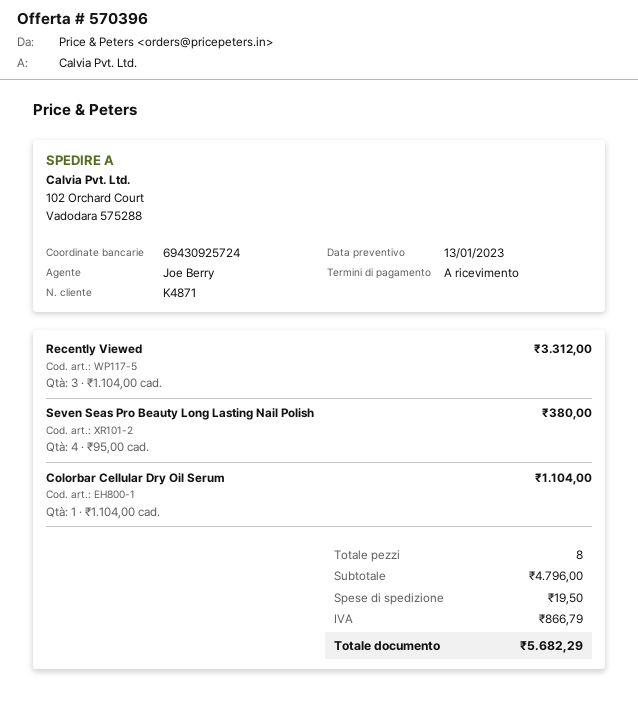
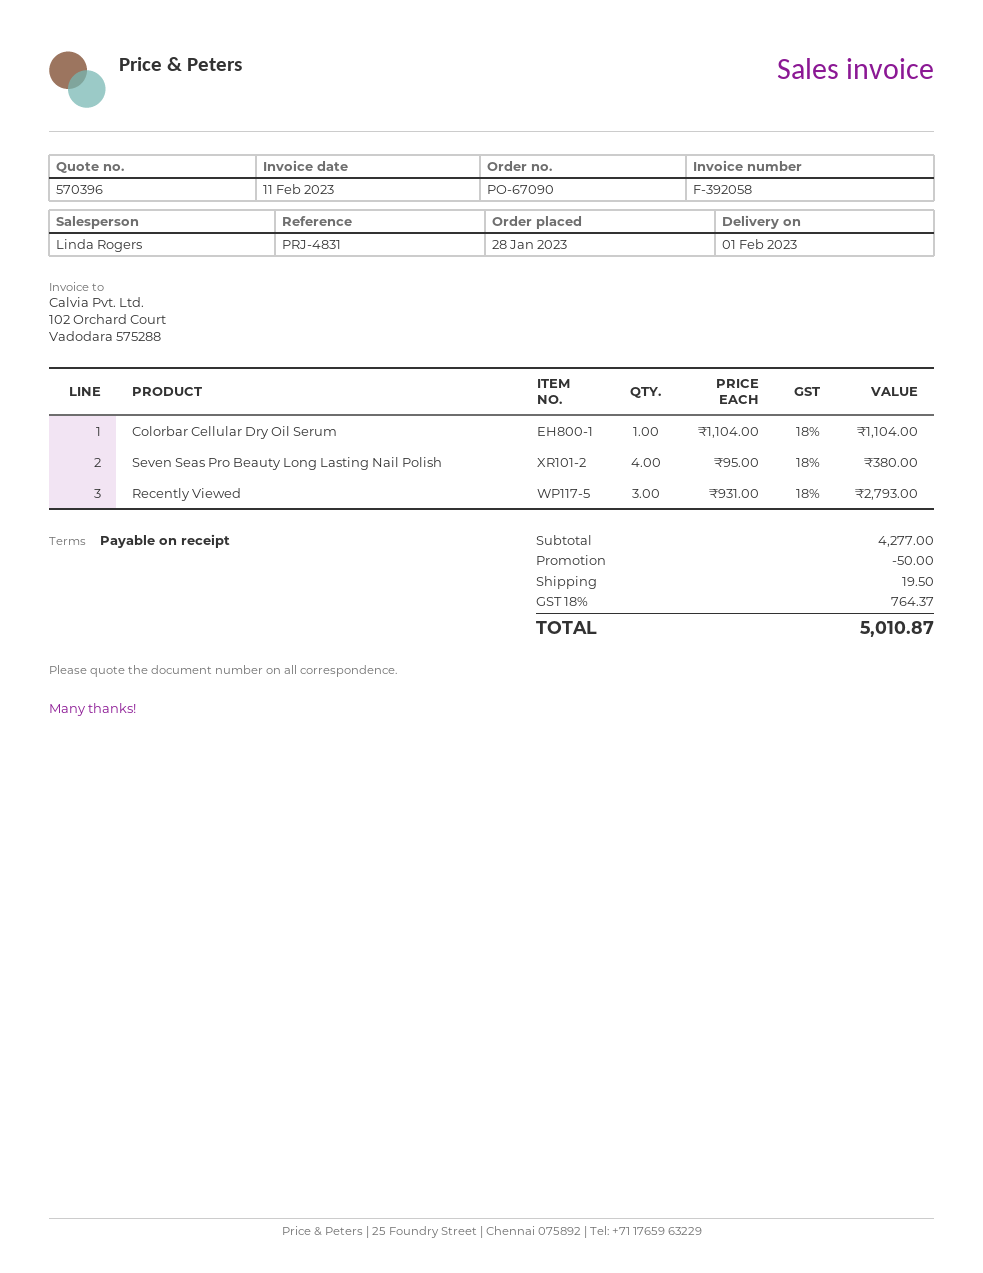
sales rep: Joe Berry -> Linda Rogers
Recently Viewed: 3 x 1104.00 = 3312.00 -> 3 x 931.00 = 2793.00
subtotal: 4796.00 -> 4277.00
discount: none -> 50.00
tax: 866.79 -> 764.37
total: 5682.29 -> 5010.87

